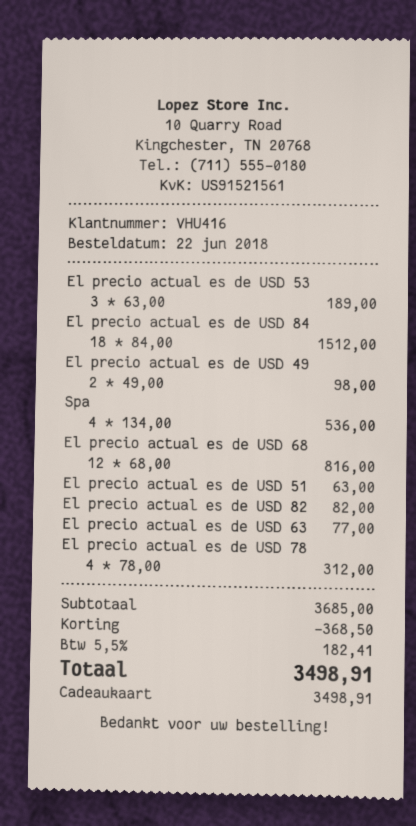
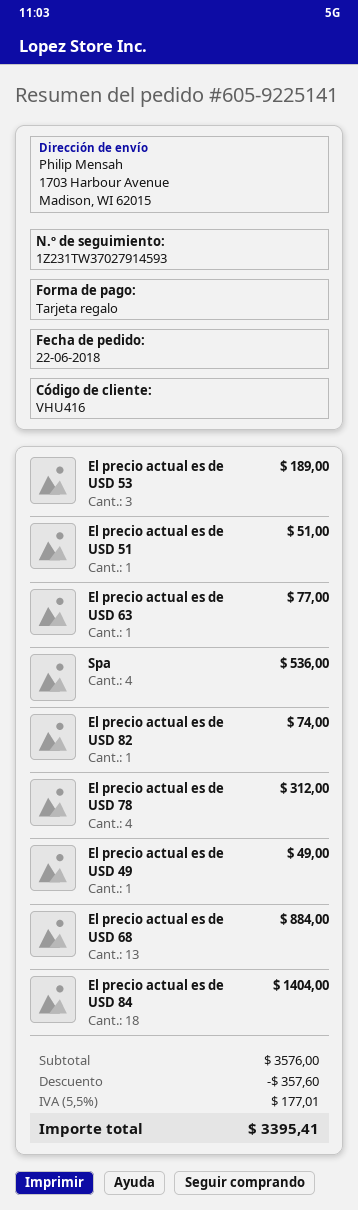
El precio actual es de USD 84: 18 for 1512.00 -> 18 for 1404.00
El precio actual es de USD 49: 2 for 98.00 -> 1 for 49.00
El precio actual es de USD 68: 12 for 816.00 -> 13 for 884.00
El precio actual es de USD 51: 1 for 63.00 -> 1 for 51.00
El precio actual es de USD 82: 1 for 82.00 -> 1 for 74.00
subtotal: 3685.00 -> 3576.00
discount: 368.50 -> 357.60
tax: 5.5% = 182.41 -> 5.5% = 177.01
total: 3498.91 -> 3395.41

